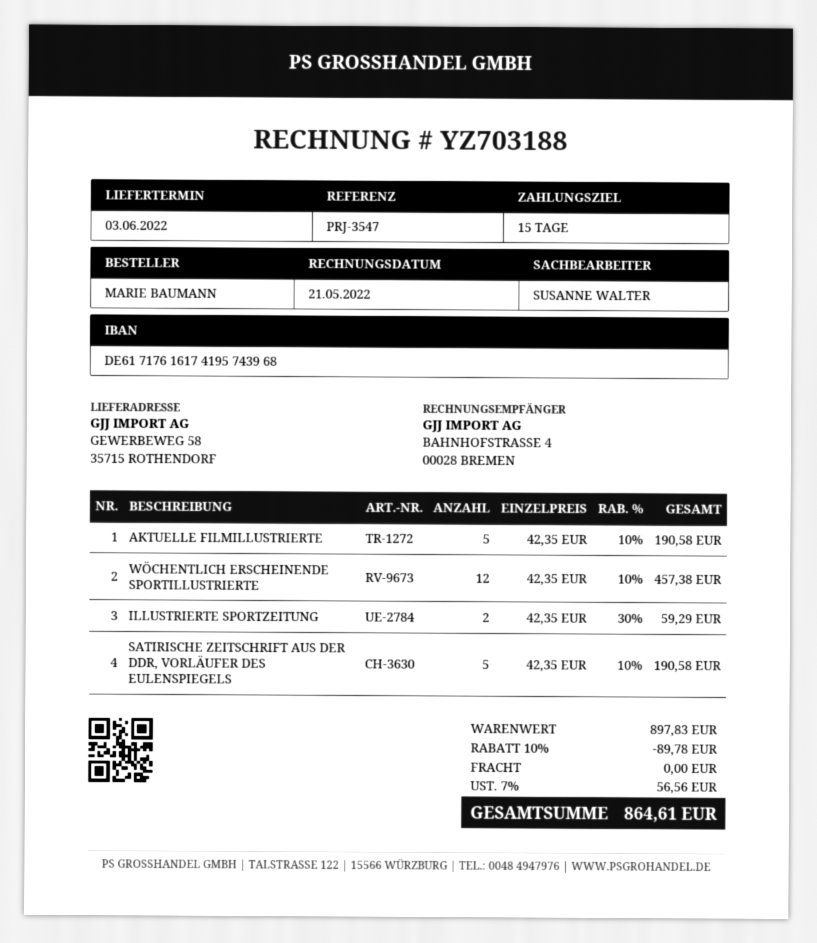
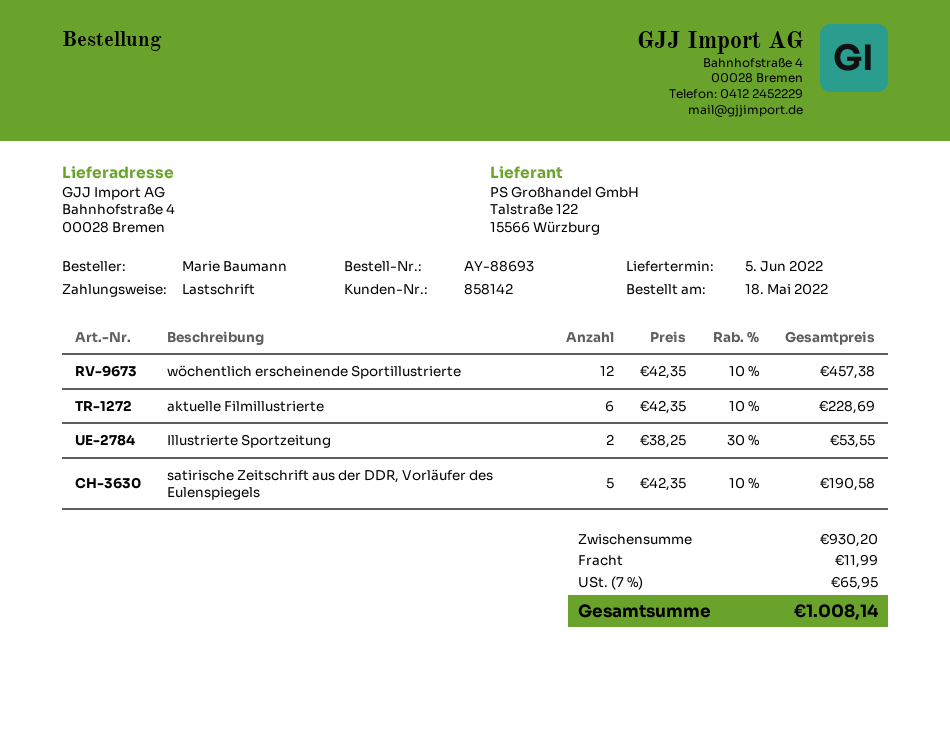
delivery date: 2022-06-03 -> 2022-06-05
ship to: GEWERBEWEG 58, 35715 ROTHENDORF -> Bahnhofstraße 4, 00028 Bremen
AKTUELLE FILMILLUSTRIERTE: 5 x 42.35 - 10% = 190.58 -> 6 x 42.35 - 10% = 228.69
ILLUSTRIERTE SPORTZEITUNG: 2 x 42.35 - 30% = 59.29 -> 2 x 38.25 - 30% = 53.55
subtotal: 897.83 -> 930.20
discount: 10% = 89.78 -> none
shipping: 0.00 -> 11.99
tax: 7% = 56.56 -> 7% = 65.95
total: 864.61 -> 1008.14

